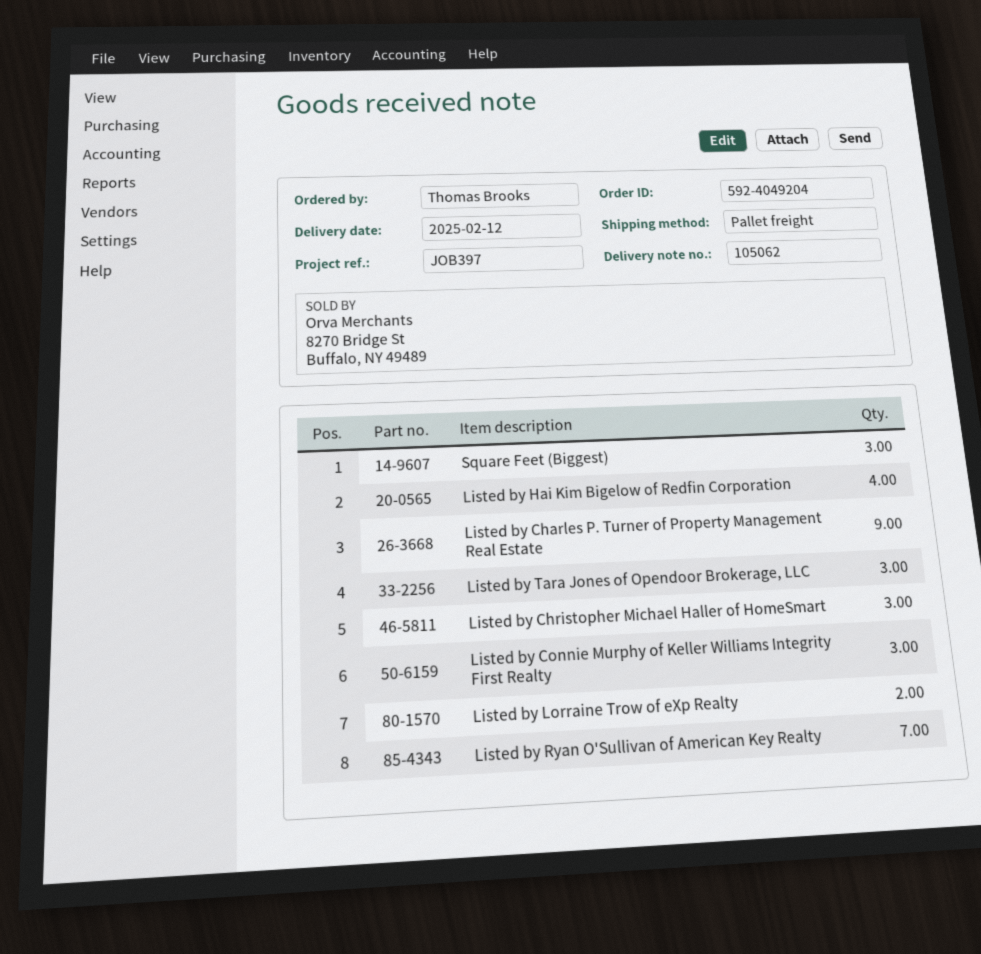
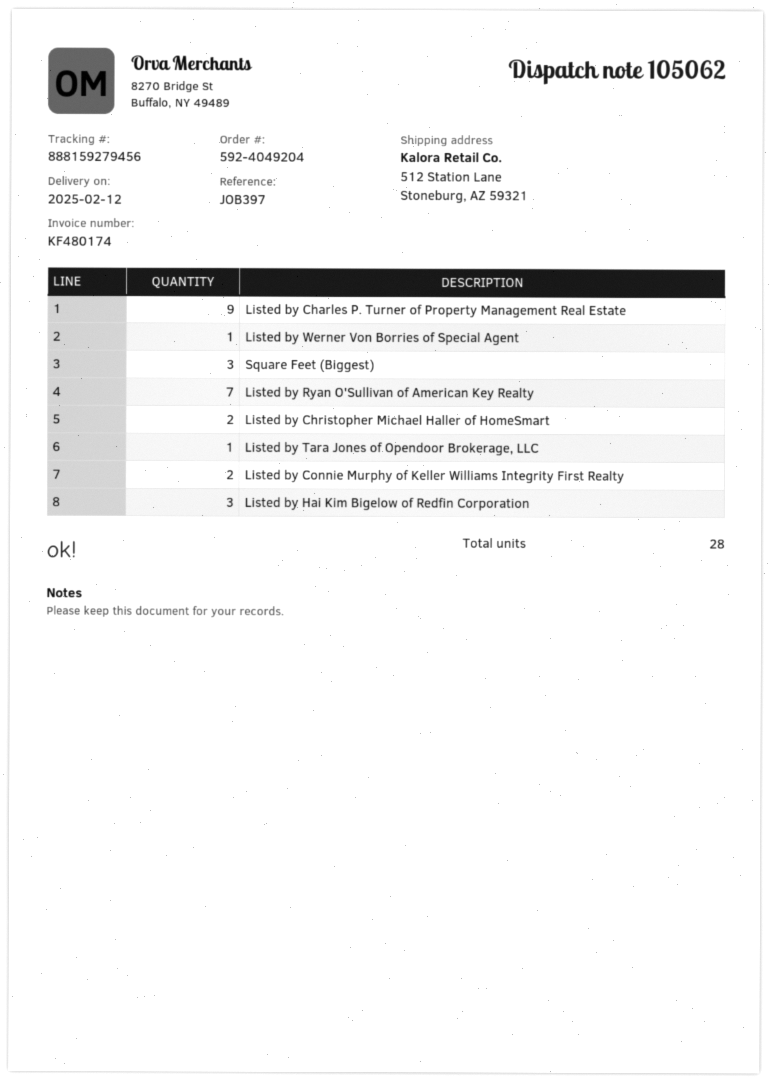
Listed by Hai Kim Bigelow of Redfin Corporation: 4 -> 3
Listed by Tara Jones of Opendoor Brokerage, LLC: 3 -> 1
Listed by Christopher Michael Haller of HomeSmart: 3 -> 2
Listed by Connie Murphy of Keller Williams Integrity First Realty: 3 -> 2
Listed by Lorraine Trow of eXp Realty: 2 -> none
Listed by Werner Von Borries of Special Agent: none -> 1

